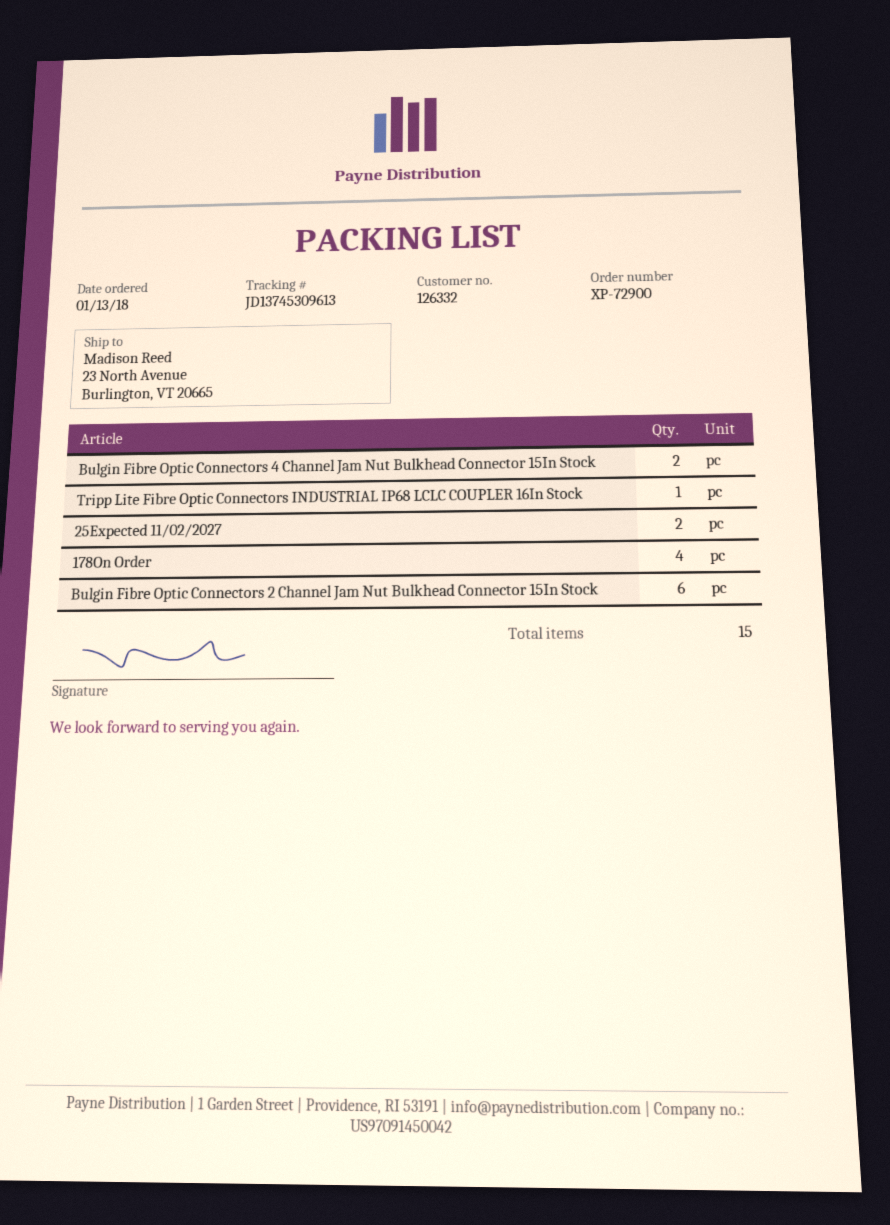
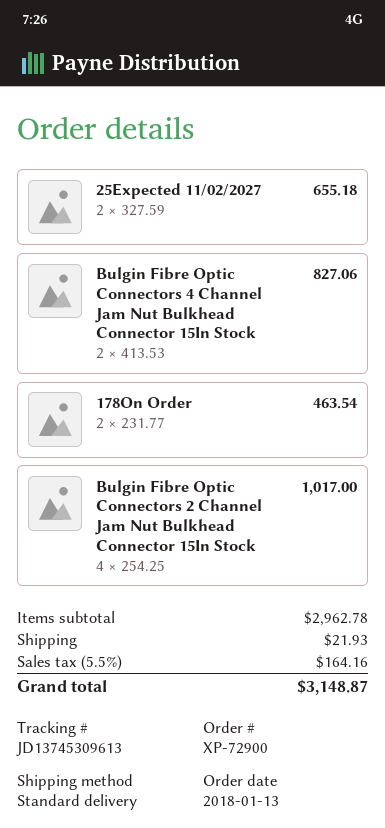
Tripp Lite Fibre Optic Connectors INDUSTRIAL IP68 LCLC COUPLER 16In Stock: 1 -> none
178On Order: 4 -> 2
Bulgin Fibre Optic Connectors 2 Channel Jam Nut Bulkhead Connector 15In Stock: 6 -> 4

